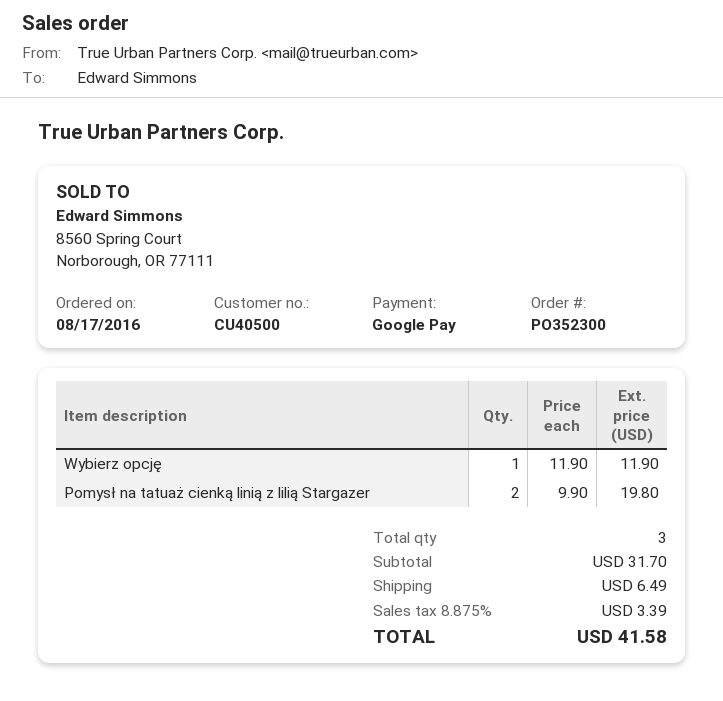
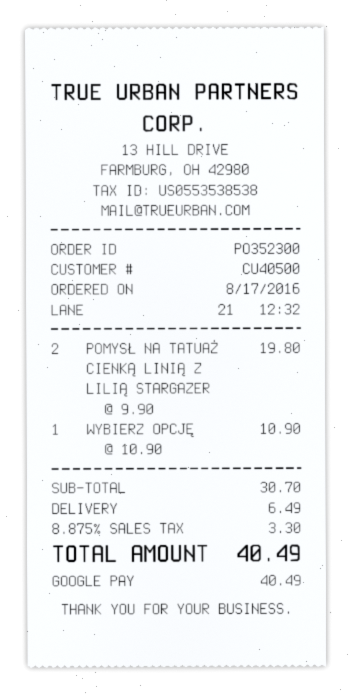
Wybierz opcję: 1 x 11.90 = 11.90 -> 1 x 10.90 = 10.90
subtotal: 31.70 -> 30.70
tax: 8.875% = 3.39 -> 8.875% = 3.30
total: 41.58 -> 40.49

